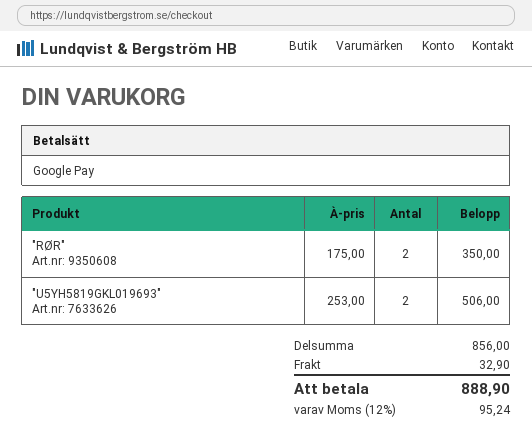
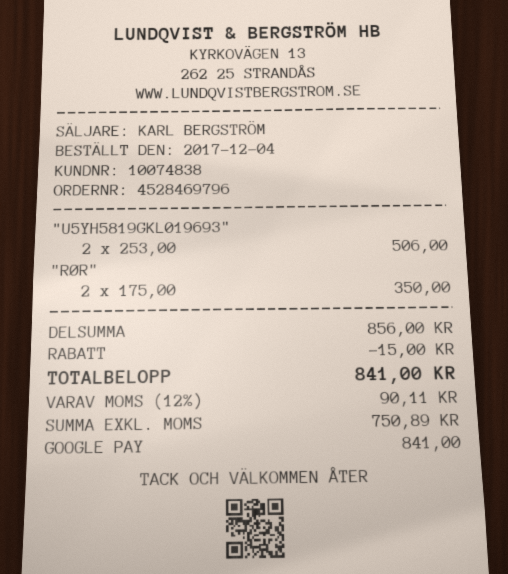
discount: none -> 15.00
shipping: 32.90 -> none
tax: 12% = 95.24 -> 12% = 90.11
total: 888.90 -> 841.00

